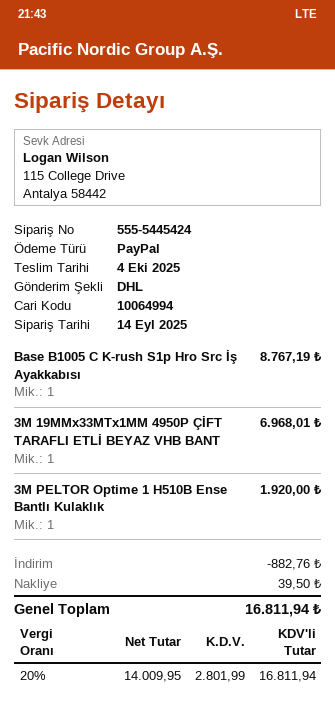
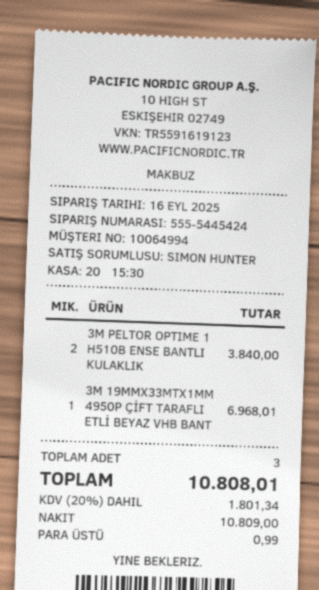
order date: 2025-09-14 -> 2025-09-16
payment method: PayPal -> cash
Base B1005 C K-rush S1p Hro Src İş Ayakkabısı: 1 for 8767.19 -> none
3M PELTOR Optime 1 H510B Ense Bantlı Kulaklık: 1 for 1920.00 -> 2 for 3840.00
discount: 882.76 -> none
shipping: 39.50 -> none
tax: 20% = 2801.99 -> 20% = 1801.34
total: 16811.94 -> 10808.01

